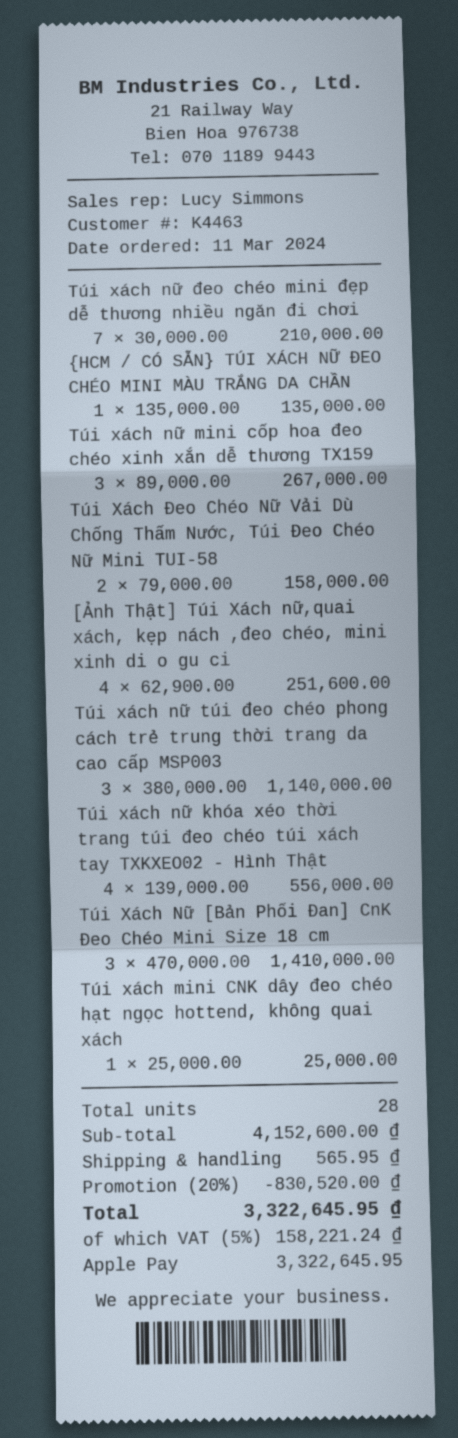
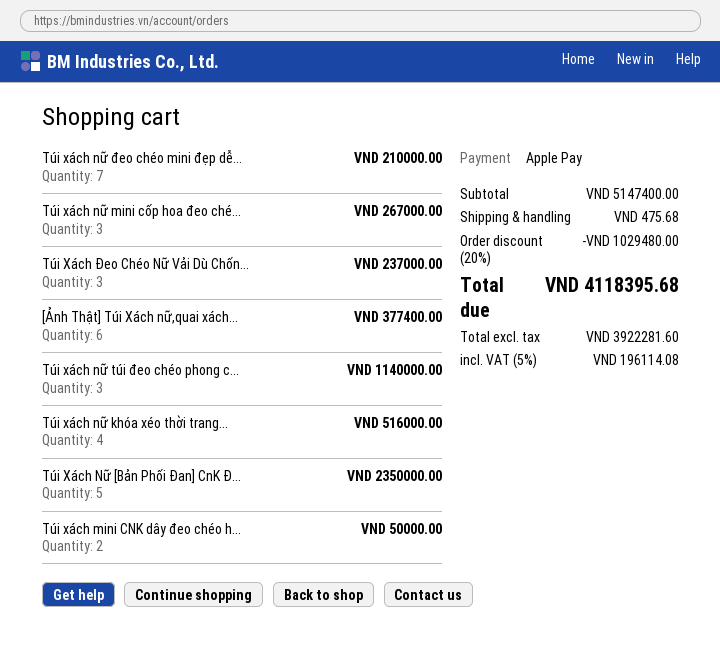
{HCM / CÓ SẴN} TÚI XÁCH NỮ ĐEO CHÉO MINI MÀU TRẮNG DA CHẦN: 1 for 135000.00 -> none
Túi Xách Đeo Chéo Nữ Vải Dù Chống Thấm Nước, Túi Đeo Chéo Nữ Mini TUI-58: 2 for 158000.00 -> 3 for 237000.00
[Ảnh Thật] Túi Xách nữ,quai xách, kẹp nách ,đeo chéo, mini xinh di o gu ci: 4 for 251600.00 -> 6 for 377400.00
Túi xách nữ khóa xéo thời trang túi đeo chéo túi xách tay TXKXEO02 - Hình Thật: 4 for 556000.00 -> 4 for 516000.00
Túi Xách Nữ [Bản Phối Đan] CnK Đeo Chéo Mini Size 18 cm: 3 for 1410000.00 -> 5 for 2350000.00
Túi xách mini CNK dây đeo chéo hạt ngọc hottend, không quai xách: 1 for 25000.00 -> 2 for 50000.00
subtotal: 4152600.00 -> 5147400.00
discount: 20% = 830520.00 -> 20% = 1029480.00
shipping: 565.95 -> 475.68
tax: 5% = 158221.24 -> 5% = 196114.08
total: 3322645.95 -> 4118395.68

